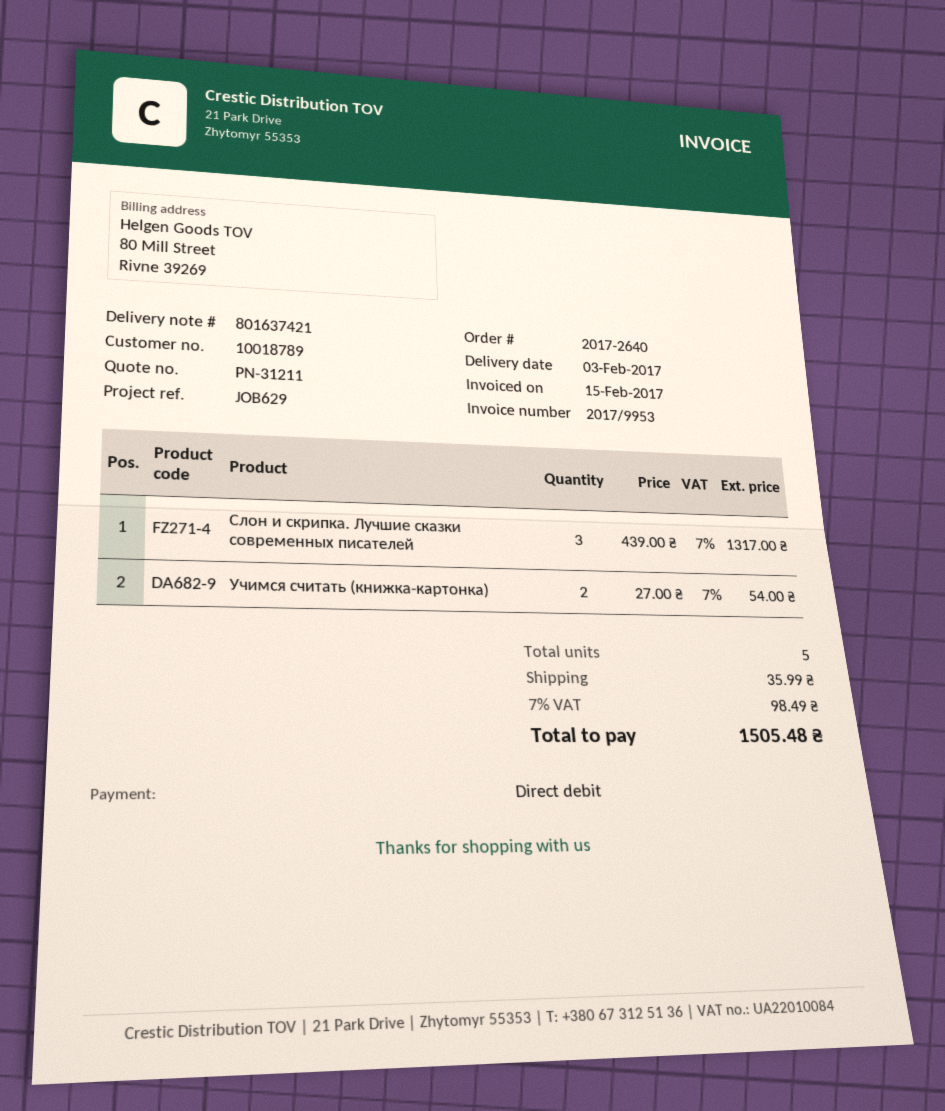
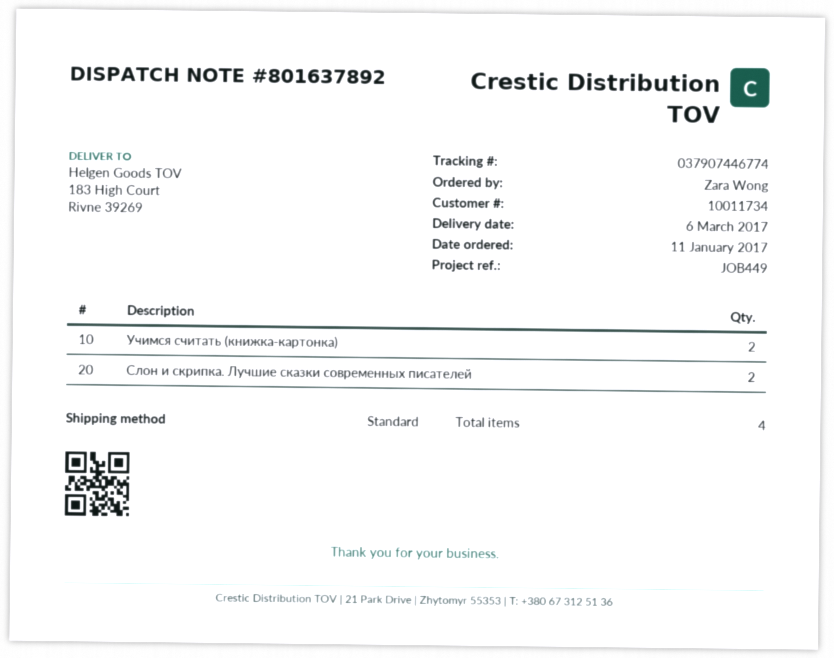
delivery note number: 801637421 -> 801637892
delivery date: 2017-02-03 -> 2017-03-06
customer number: 10018789 -> 10011734
reference: JOB629 -> JOB449
Слон и скрипка. Лучшие сказки современных писателей: 3 -> 2
total quantity: 5 -> 4

